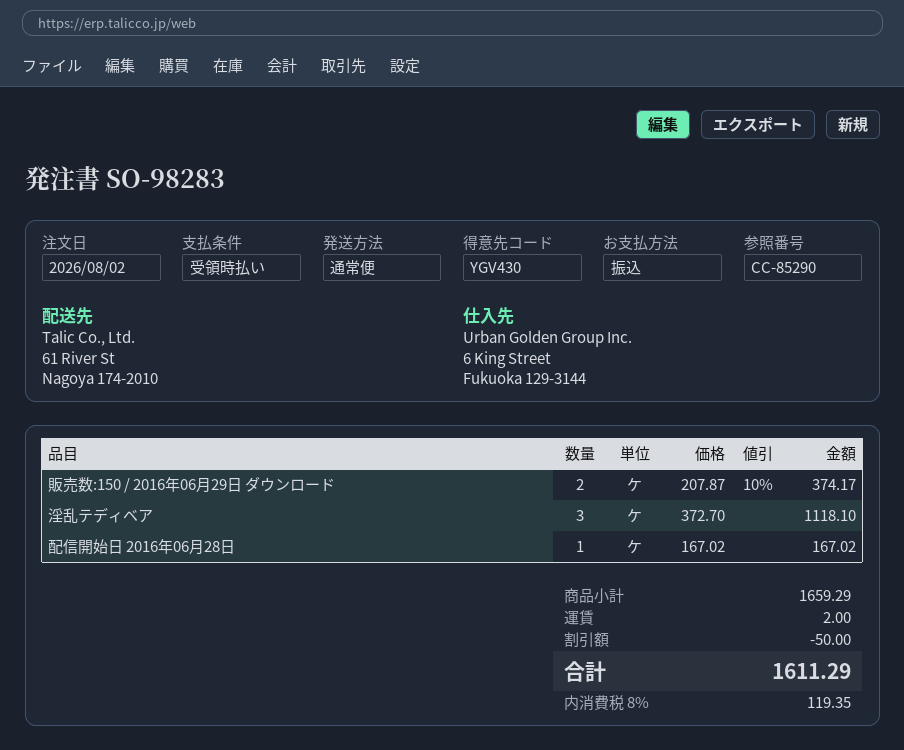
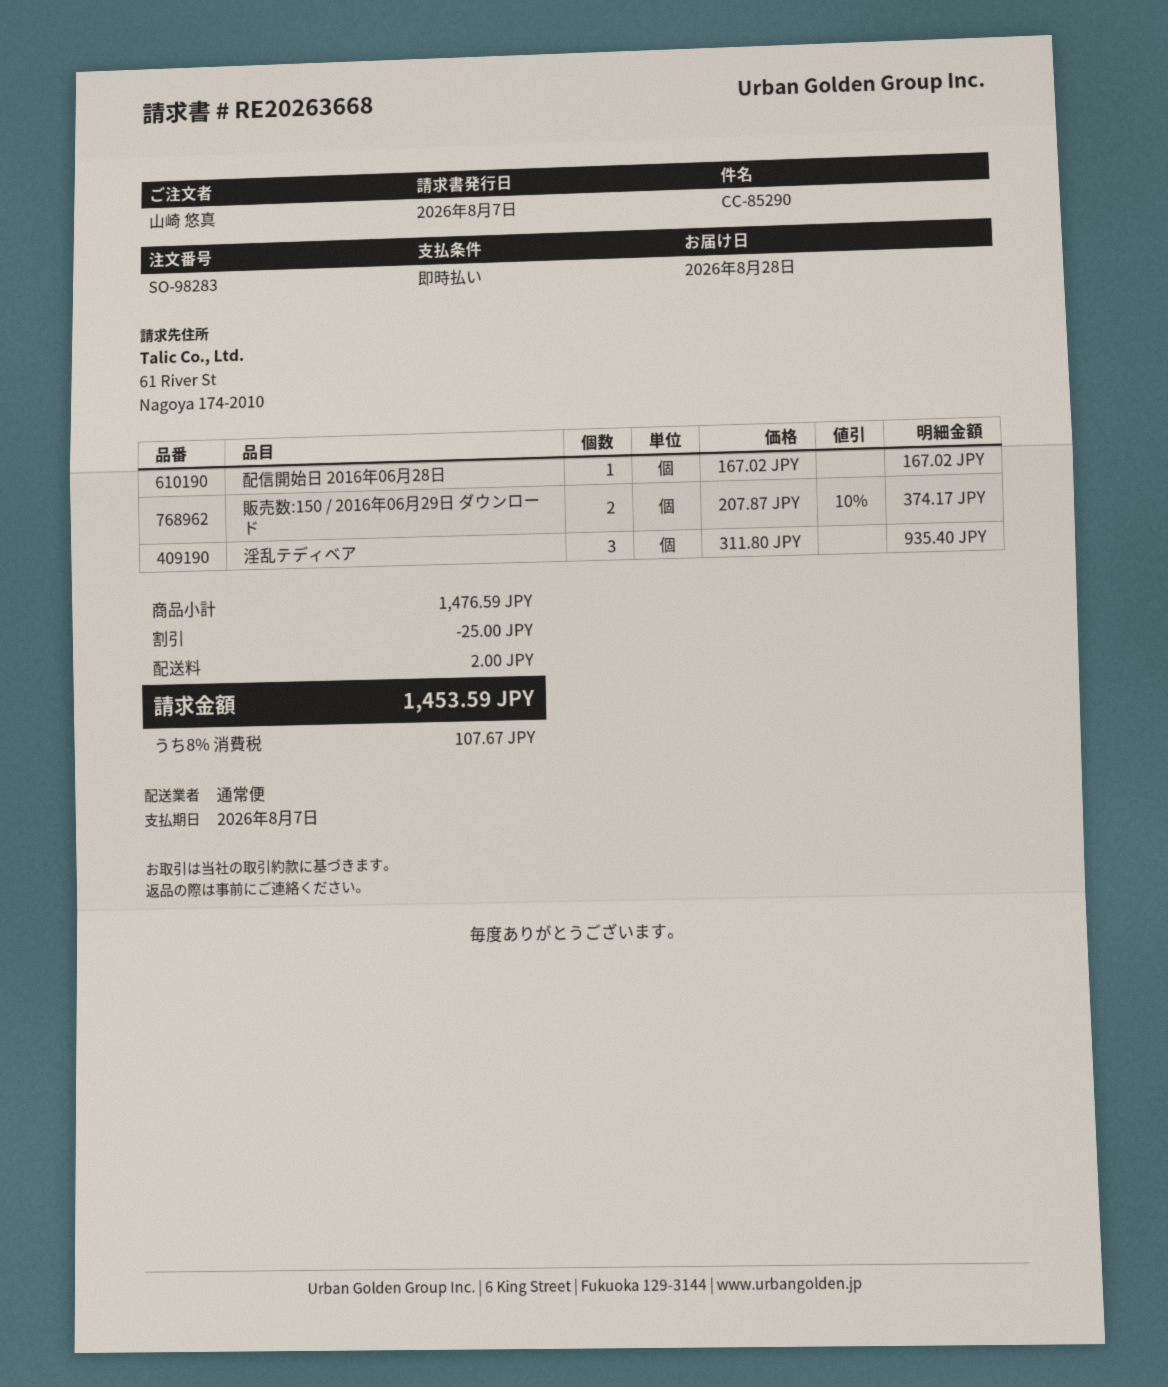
淫乱テディベア: 3 x 372.70 = 1118.10 -> 3 x 311.80 = 935.40
subtotal: 1659.29 -> 1476.59
discount: 50.00 -> 25.00
tax: 8% = 119.35 -> 8% = 107.67
total: 1611.29 -> 1453.59

